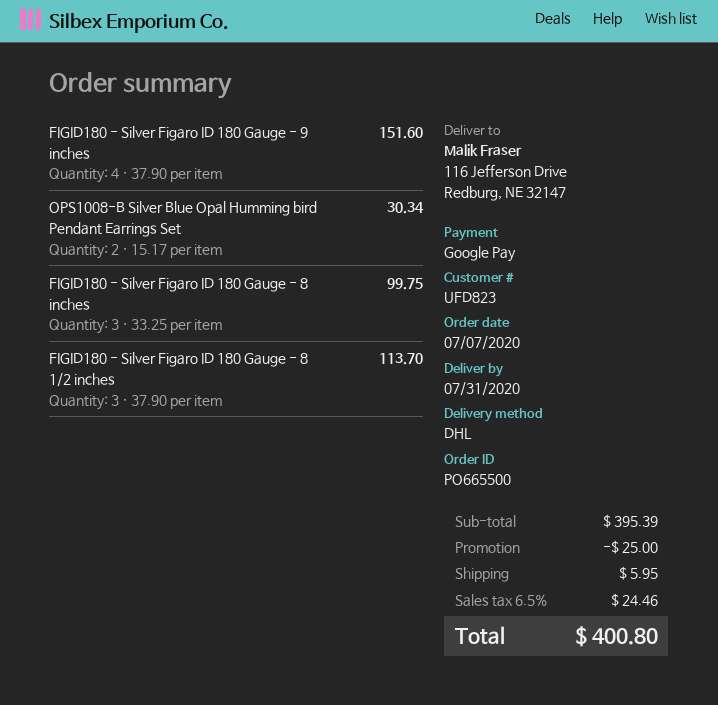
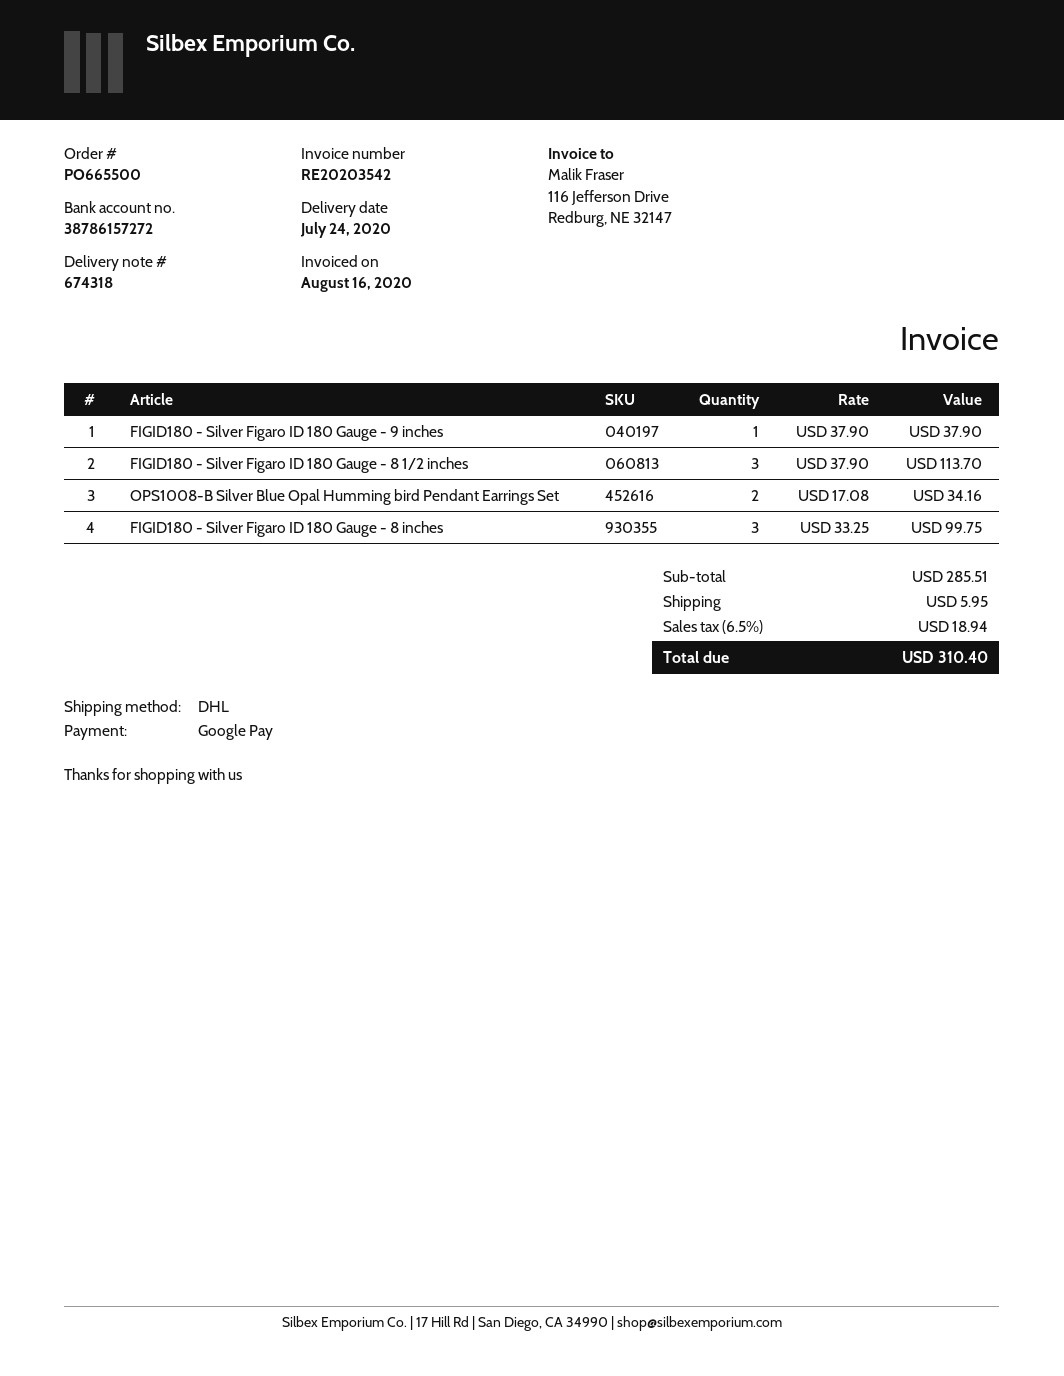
delivery date: 2020-07-31 -> 2020-07-24
FIGID180 - Silver Figaro ID 180 Gauge - 9 inches: 4 x 37.90 = 151.60 -> 1 x 37.90 = 37.90
OPS1008-B Silver Blue Opal Humming bird Pendant Earrings Set: 2 x 15.17 = 30.34 -> 2 x 17.08 = 34.16
subtotal: 395.39 -> 285.51
discount: 25.00 -> none
tax: 6.5% = 24.46 -> 6.5% = 18.94
total: 400.80 -> 310.40

